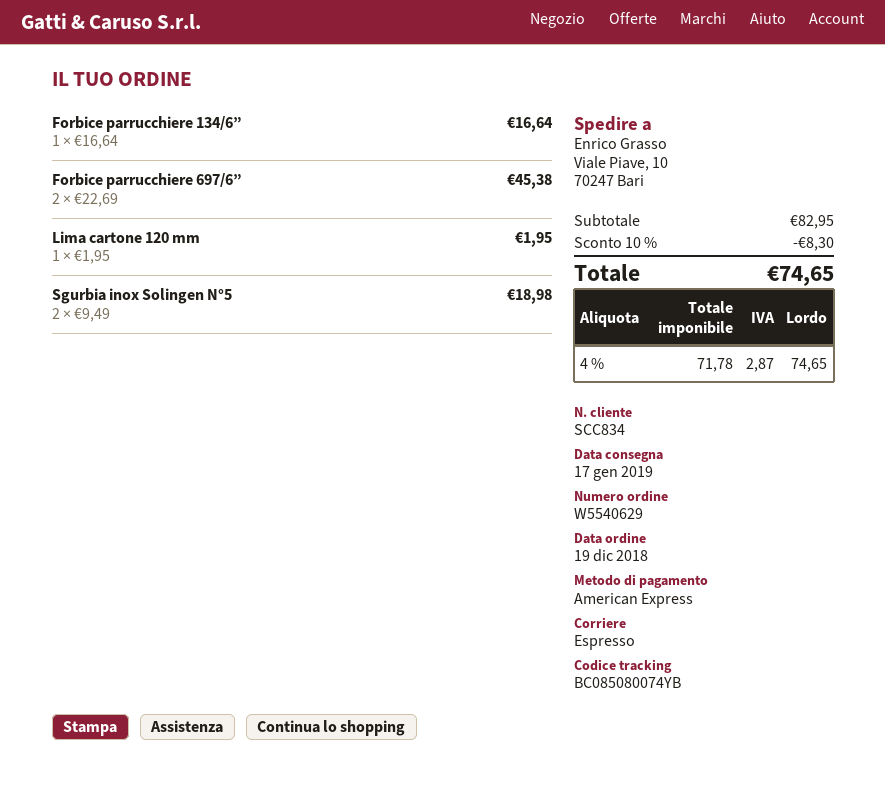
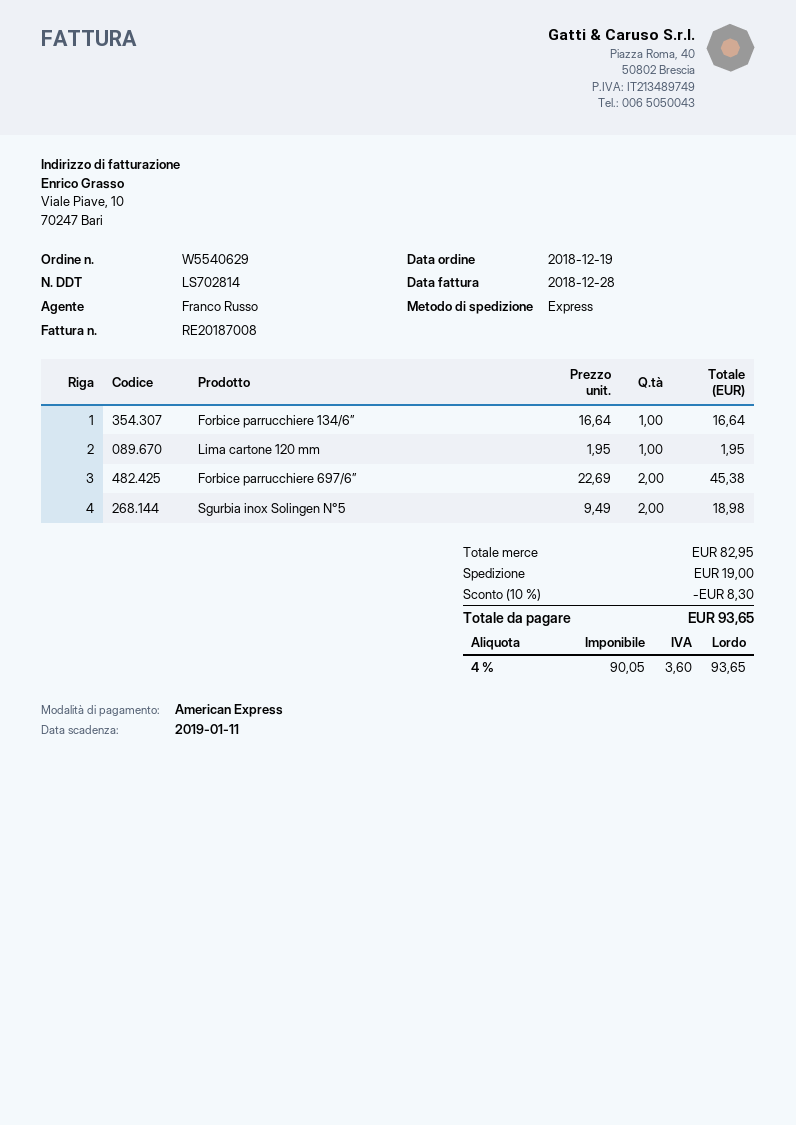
shipping: none -> 19.00
net: 71.78 -> 90.05
tax: 4% = 2.87 -> 4% = 3.60
total: 74.65 -> 93.65

